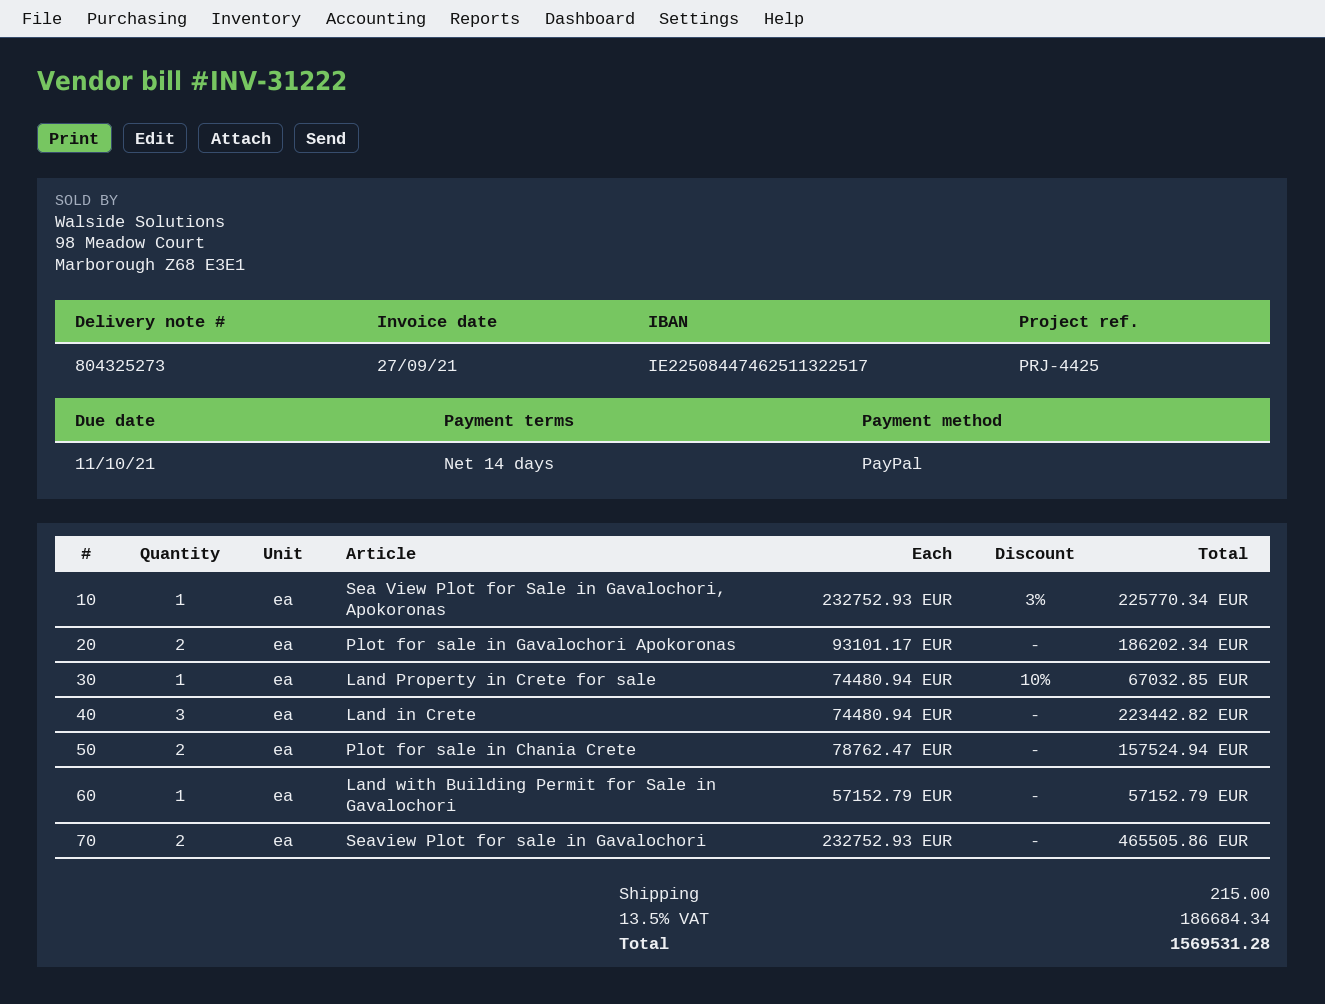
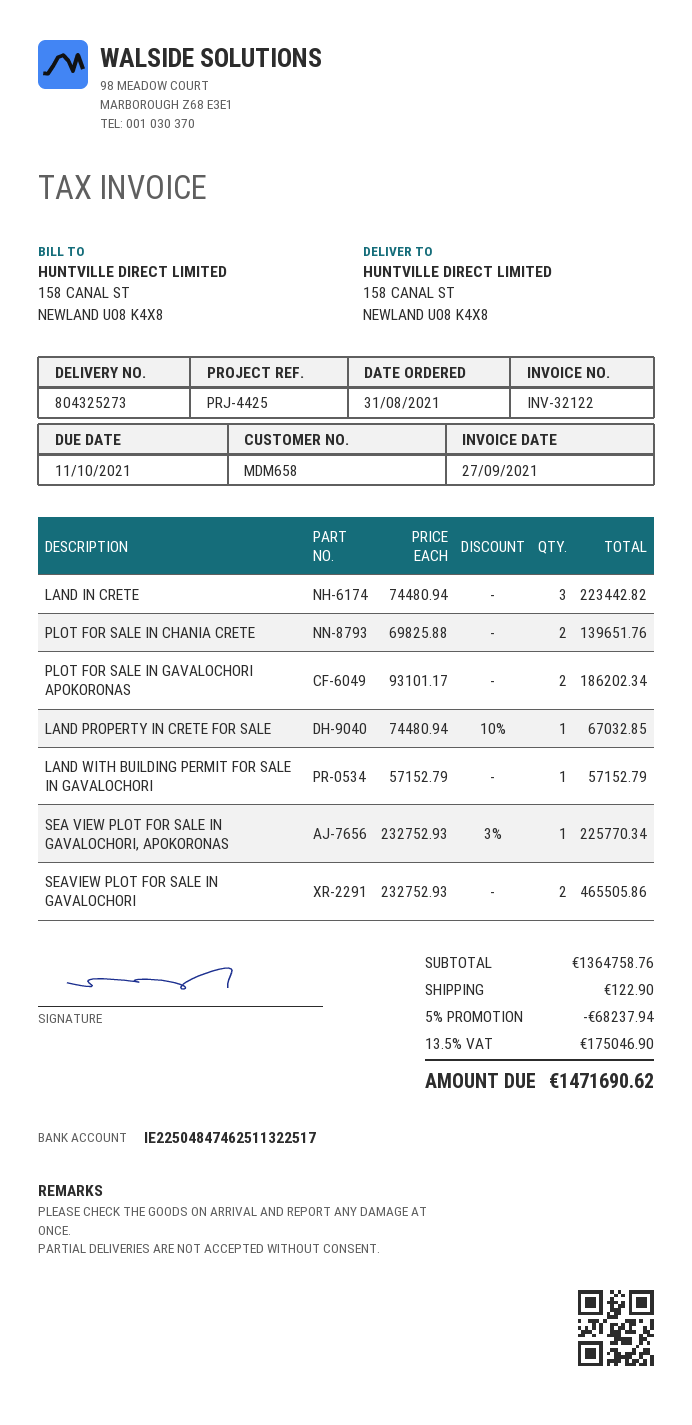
invoice number: INV-31222 -> INV-32122
bank account: IE22508447462511322517 -> IE22504847462511322517
Plot for sale in Chania Crete: 2 x 78762.47 = 157524.94 -> 2 x 69825.88 = 139651.76
discount: none -> 5% = 68237.94
shipping: 215.00 -> 122.90
tax: 13.5% = 186684.34 -> 13.5% = 175046.90
total: 1569531.28 -> 1471690.62

